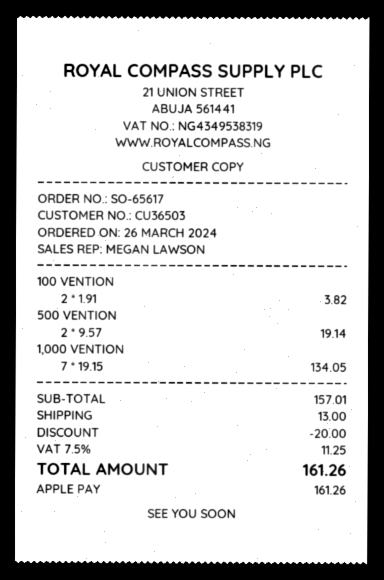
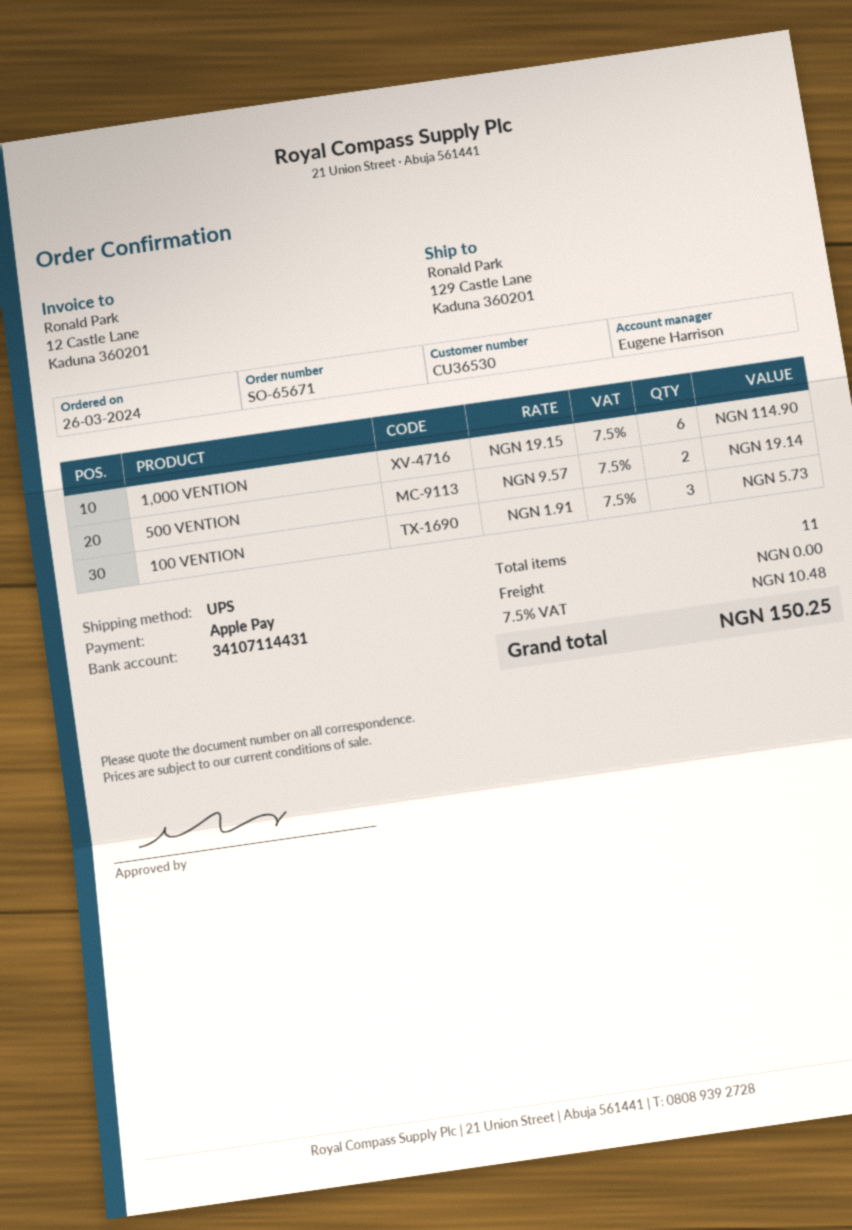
order number: SO-65617 -> SO-65671
customer number: CU36503 -> CU36530
sales rep: MEGAN LAWSON -> Eugene Harrison
100 VENTION: 2 x 1.91 = 3.82 -> 3 x 1.91 = 5.73
1,000 VENTION: 7 x 19.15 = 134.05 -> 6 x 19.15 = 114.90
discount: 20.00 -> none
shipping: 13.00 -> 0.00
tax: 7.5% = 11.25 -> 7.5% = 10.48
total: 161.26 -> 150.25

